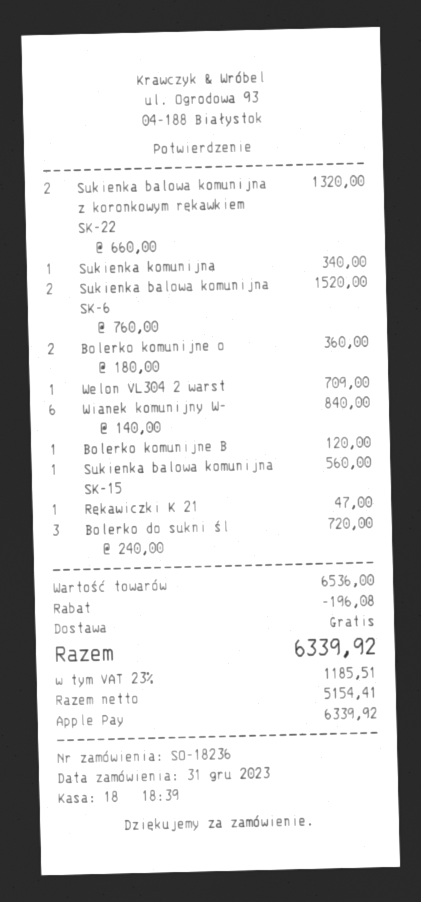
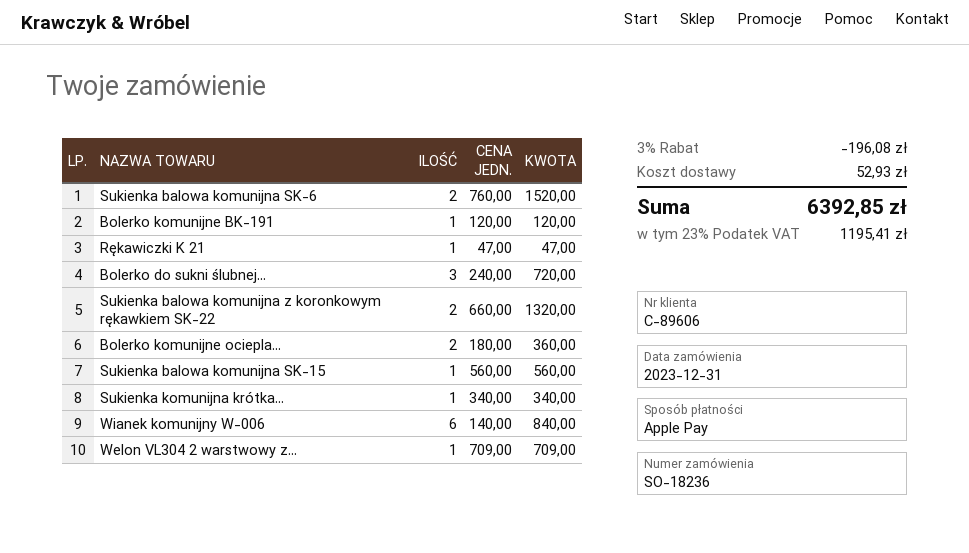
shipping: 0.00 -> 52.93
tax: 23% = 1185.51 -> 23% = 1195.41
total: 6339.92 -> 6392.85

